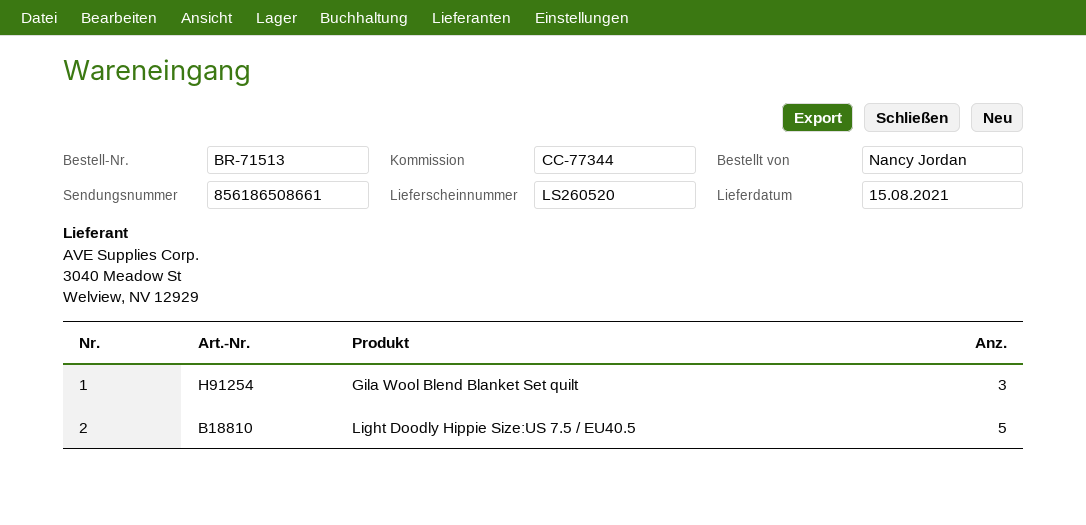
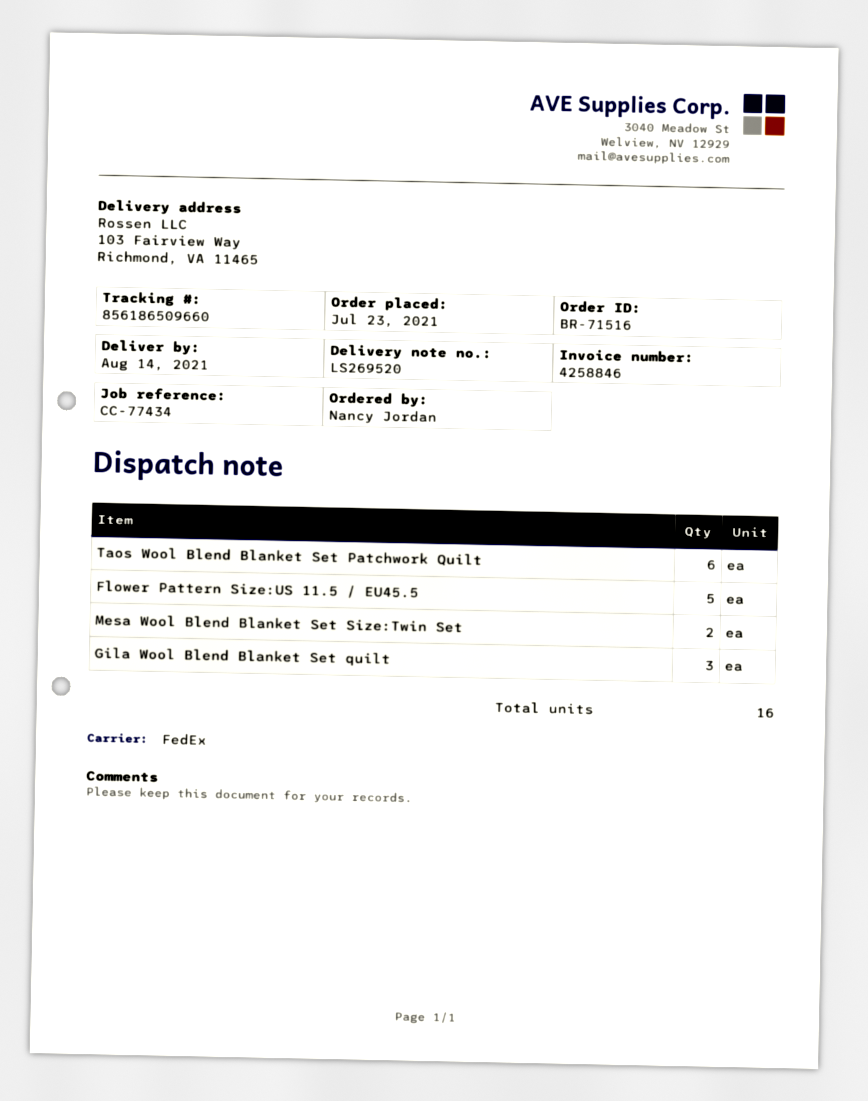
order number: BR-71513 -> BR-71516
delivery note number: LS260520 -> LS269520
delivery date: 2021-08-15 -> 2021-08-14
reference: CC-77344 -> CC-77434
tracking number: 856186508661 -> 856186509660
Light Doodly Hippie Size:US 7.5 / EU40.5: 5 -> none
Taos Wool Blend Blanket Set Patchwork Quilt: none -> 6
Flower Pattern Size:US 11.5 / EU45.5: none -> 5
Mesa Wool Blend Blanket Set Size:Twin Set: none -> 2

